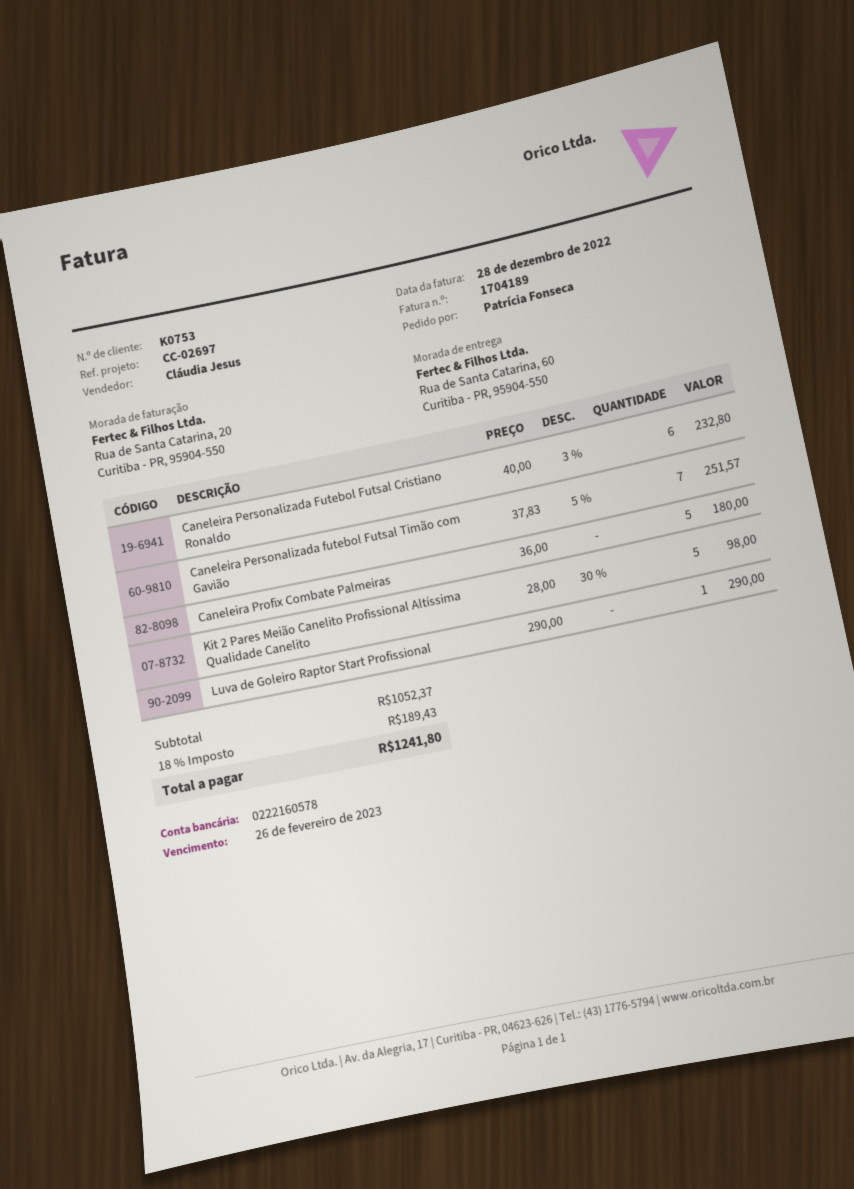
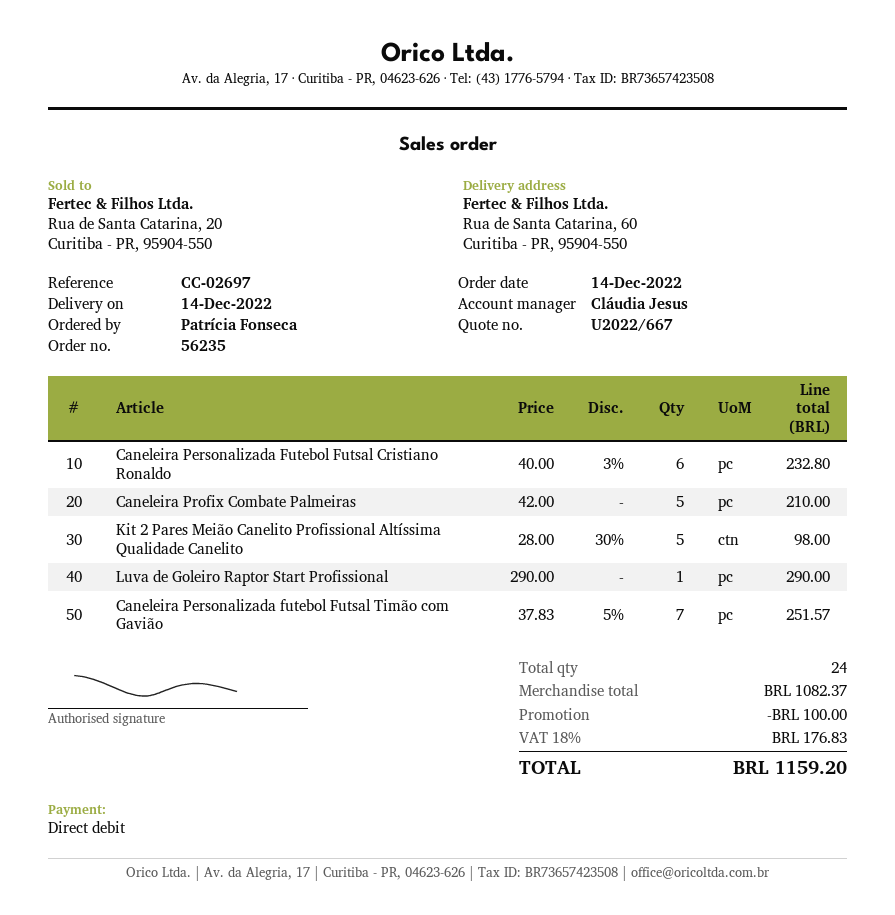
Caneleira Profix Combate Palmeiras: 5 x 36.00 = 180.00 -> 5 x 42.00 = 210.00
subtotal: 1052.37 -> 1082.37
discount: none -> 100.00
tax: 18% = 189.43 -> 18% = 176.83
total: 1241.80 -> 1159.20

